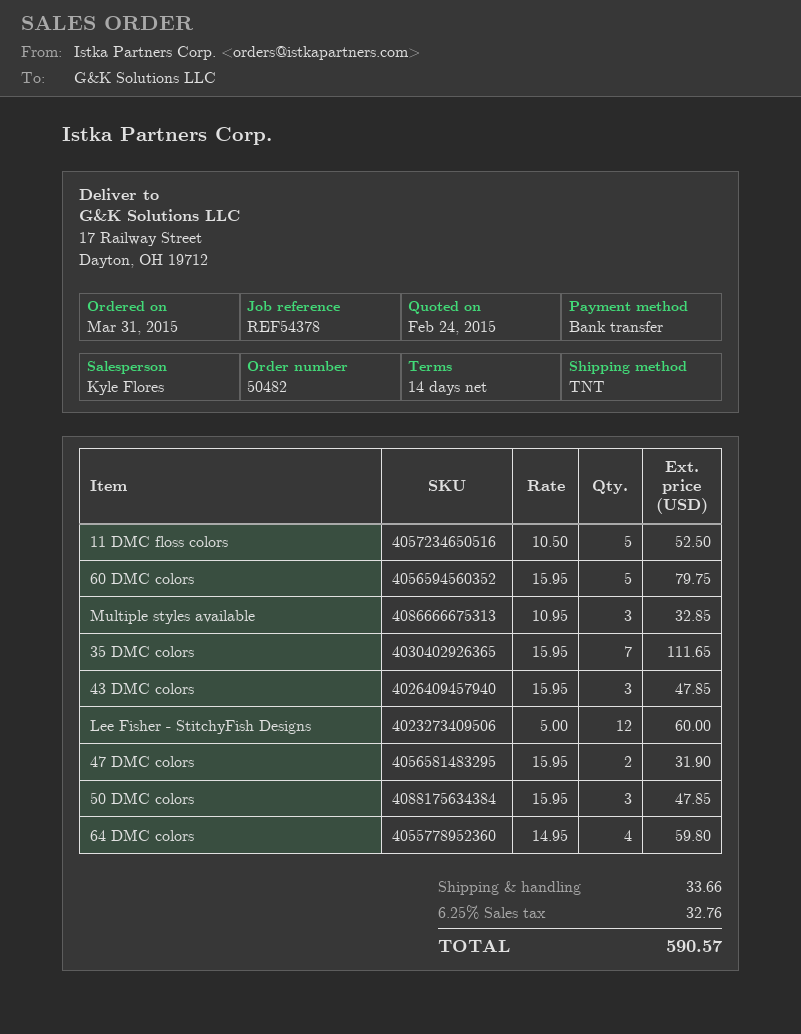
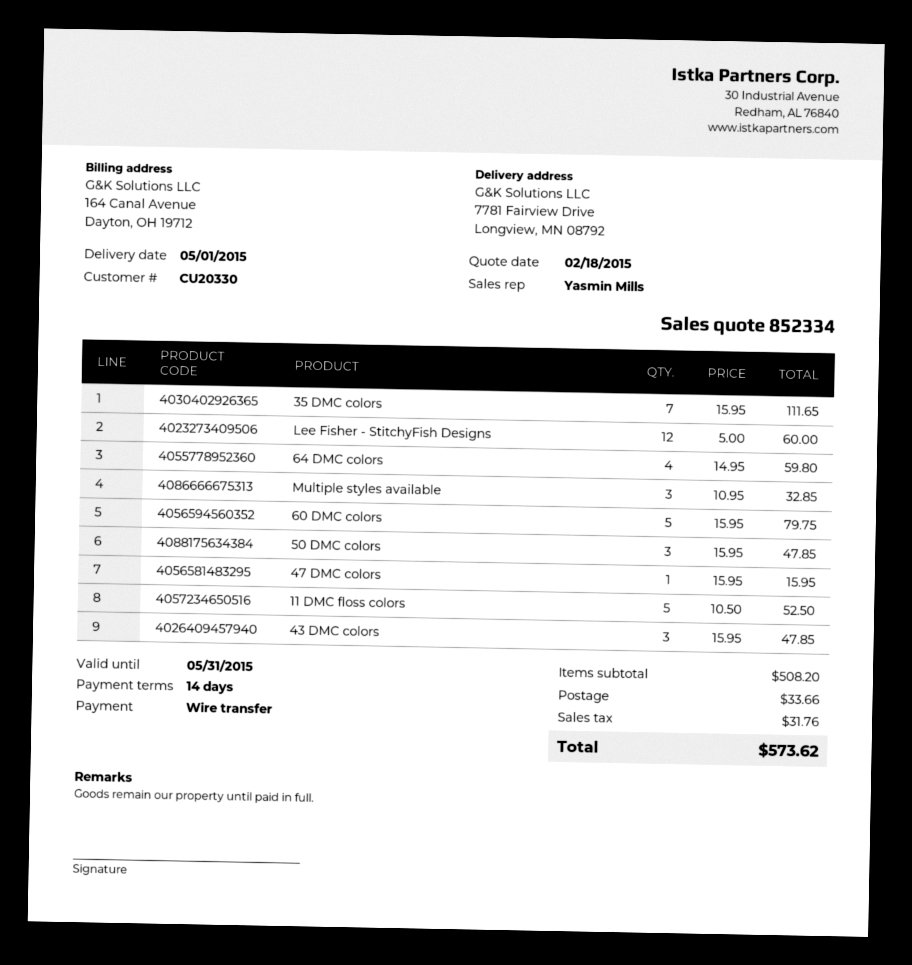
quote date: 2015-02-24 -> 2015-02-18
sales rep: Kyle Flores -> Yasmin Mills
ship to: 17 Railway Street, Dayton, OH 19712 -> 7781 Fairview Drive, Longview, MN 08792
47 DMC colors: 2 x 15.95 = 31.90 -> 1 x 15.95 = 15.95
tax: 32.76 -> 31.76
total: 590.57 -> 573.62

